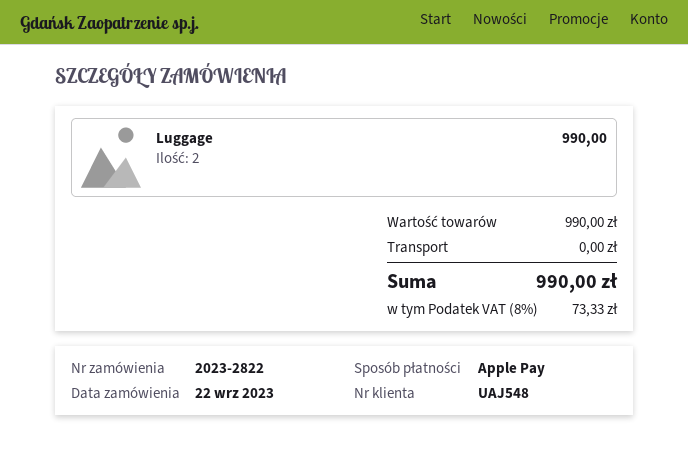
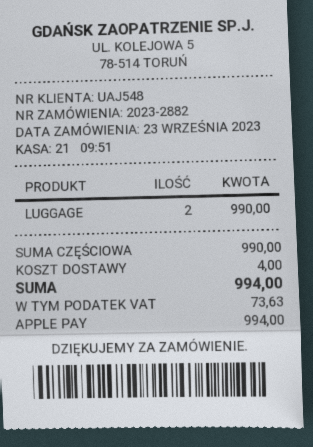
order number: 2023-2822 -> 2023-2882
order date: 2023-09-22 -> 2023-09-23
shipping: 0.00 -> 4.00
tax: 73.33 -> 73.63
total: 990.00 -> 994.00

